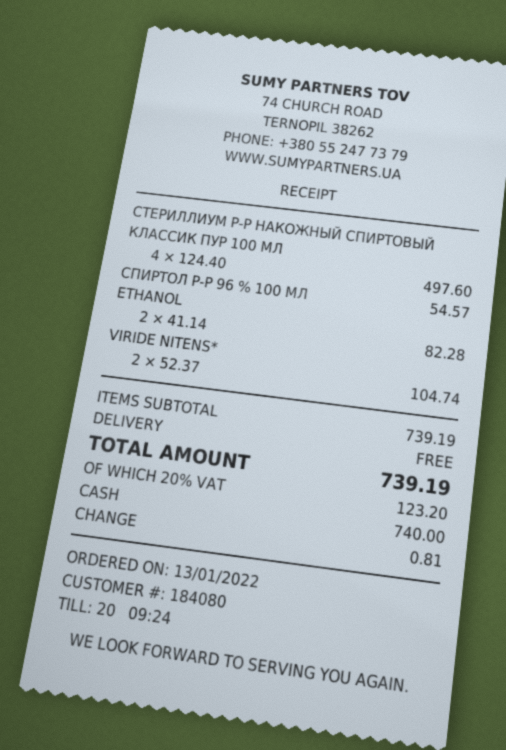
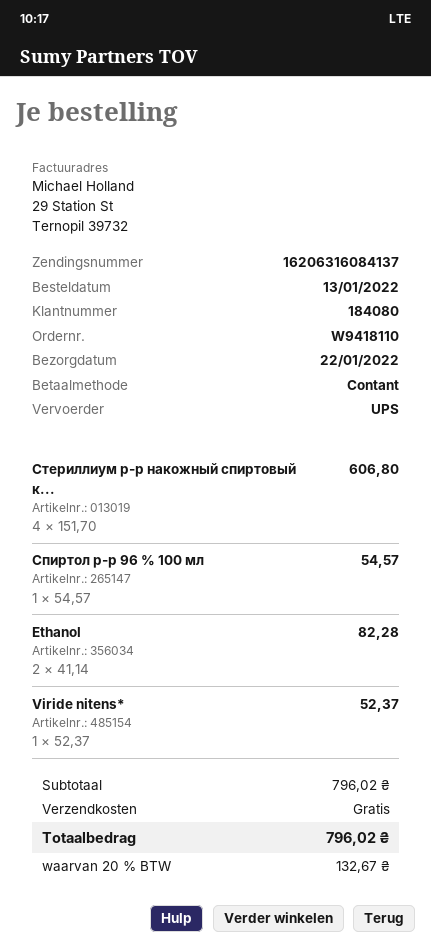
СТЕРИЛЛИУМ Р-Р НАКОЖНЫЙ СПИРТОВЫЙ КЛАССИК ПУР 100 МЛ: 4 x 124.40 = 497.60 -> 4 x 151.70 = 606.80
VIRIDE NITENS*: 2 x 52.37 = 104.74 -> 1 x 52.37 = 52.37
subtotal: 739.19 -> 796.02
tax: 20% = 123.20 -> 20% = 132.67
total: 739.19 -> 796.02

